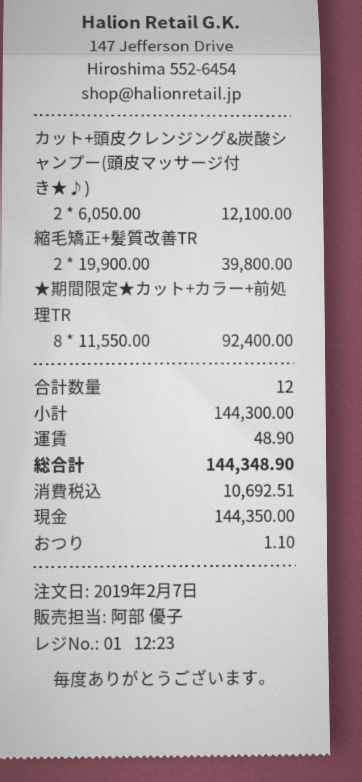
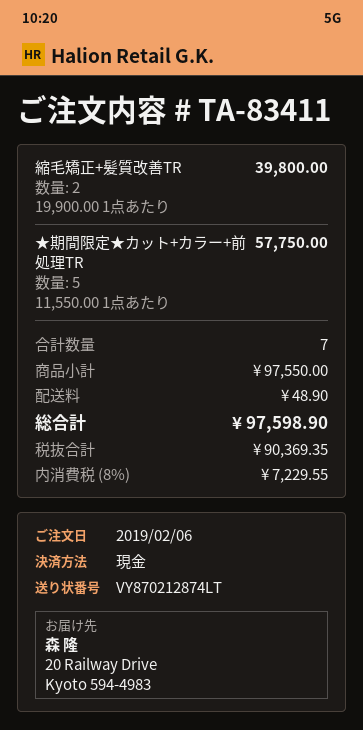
order date: 2019-02-07 -> 2019-02-06
カット+頭皮クレンジング&炭酸シャンプー(頭皮マッサージ付き★♪): 2 x 6050.00 = 12100.00 -> none
★期間限定★カット+カラー+前処理TR: 8 x 11550.00 = 92400.00 -> 5 x 11550.00 = 57750.00
total quantity: 12 -> 7
subtotal: 144300.00 -> 97550.00
tax: 10692.51 -> 7229.55
total: 144348.90 -> 97598.90

